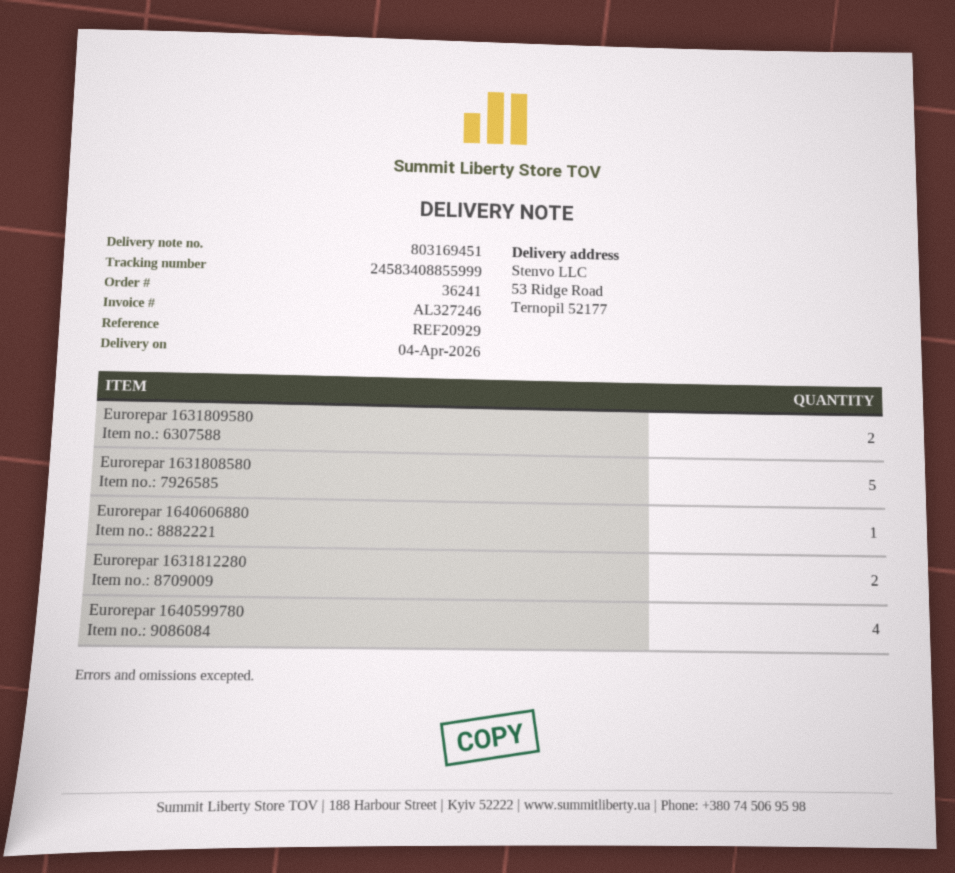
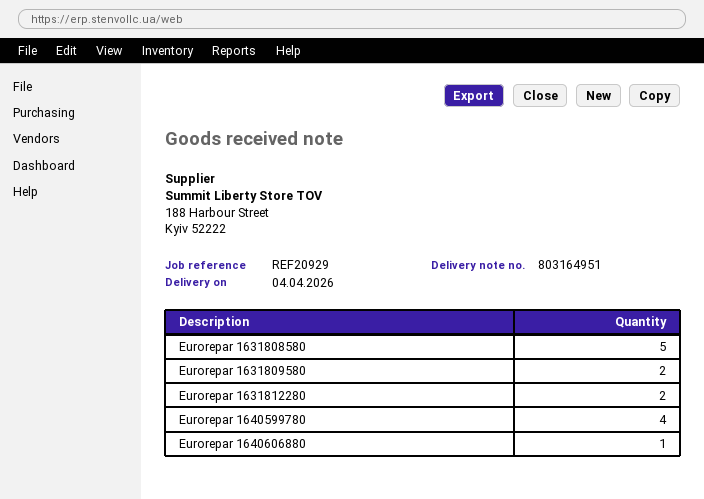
delivery note number: 803169451 -> 803164951

